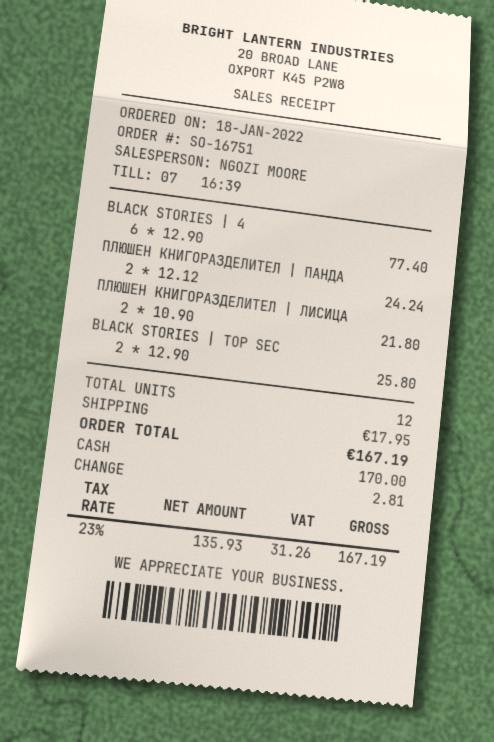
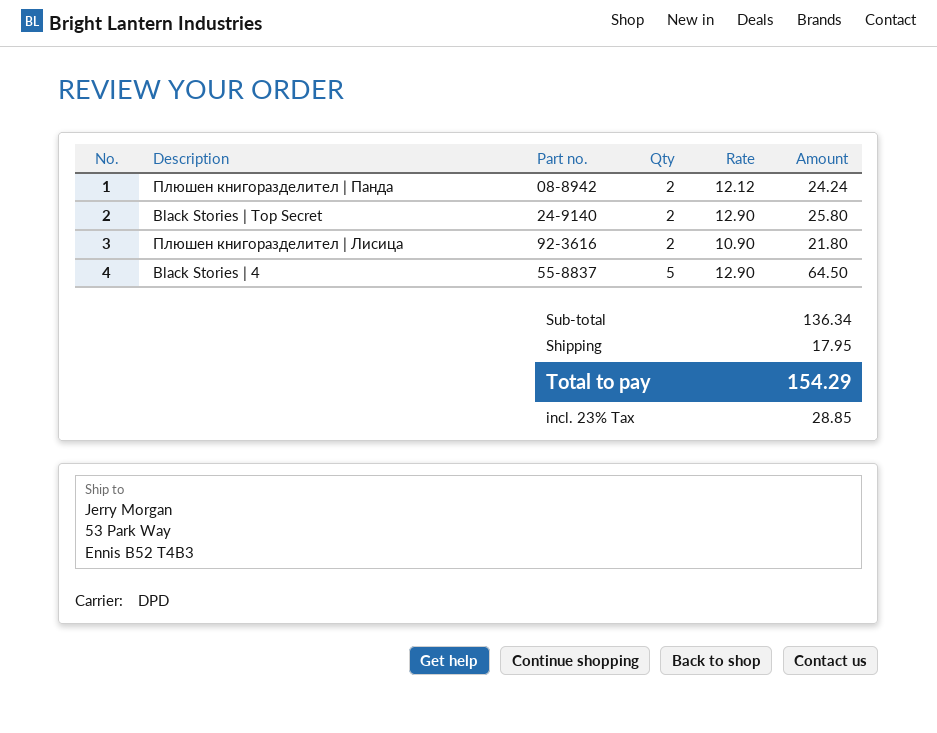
BLACK STORIES | 4: 6 x 12.90 = 77.40 -> 5 x 12.90 = 64.50
tax: 23% = 31.26 -> 23% = 28.85
total: 167.19 -> 154.29

